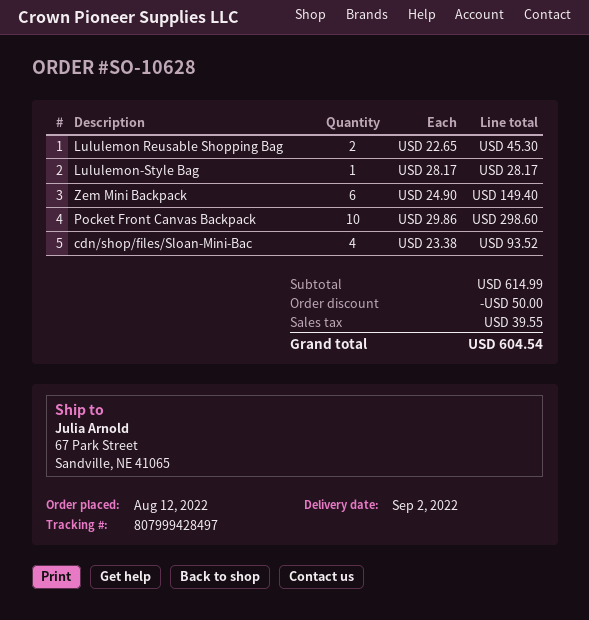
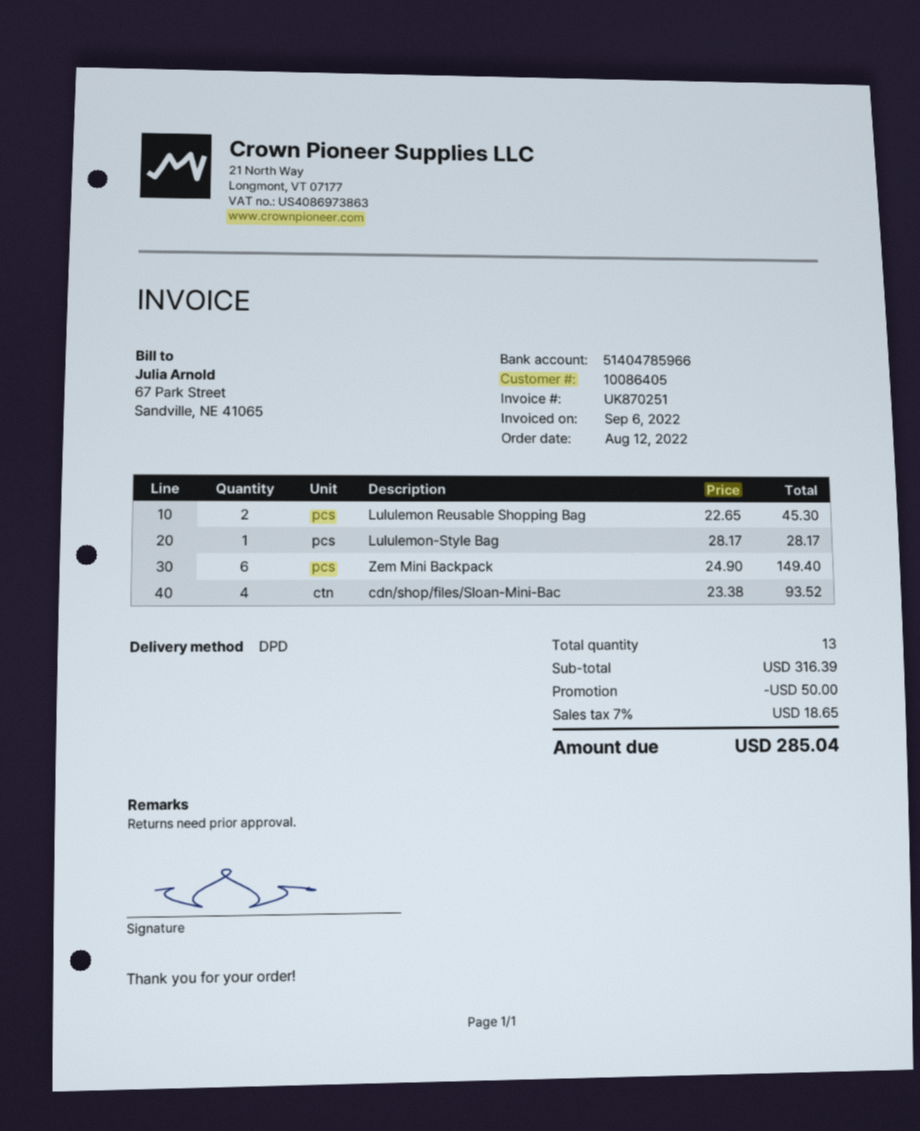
Pocket Front Canvas Backpack: 10 x 29.86 = 298.60 -> none
subtotal: 614.99 -> 316.39
tax: 39.55 -> 18.65
total: 604.54 -> 285.04

